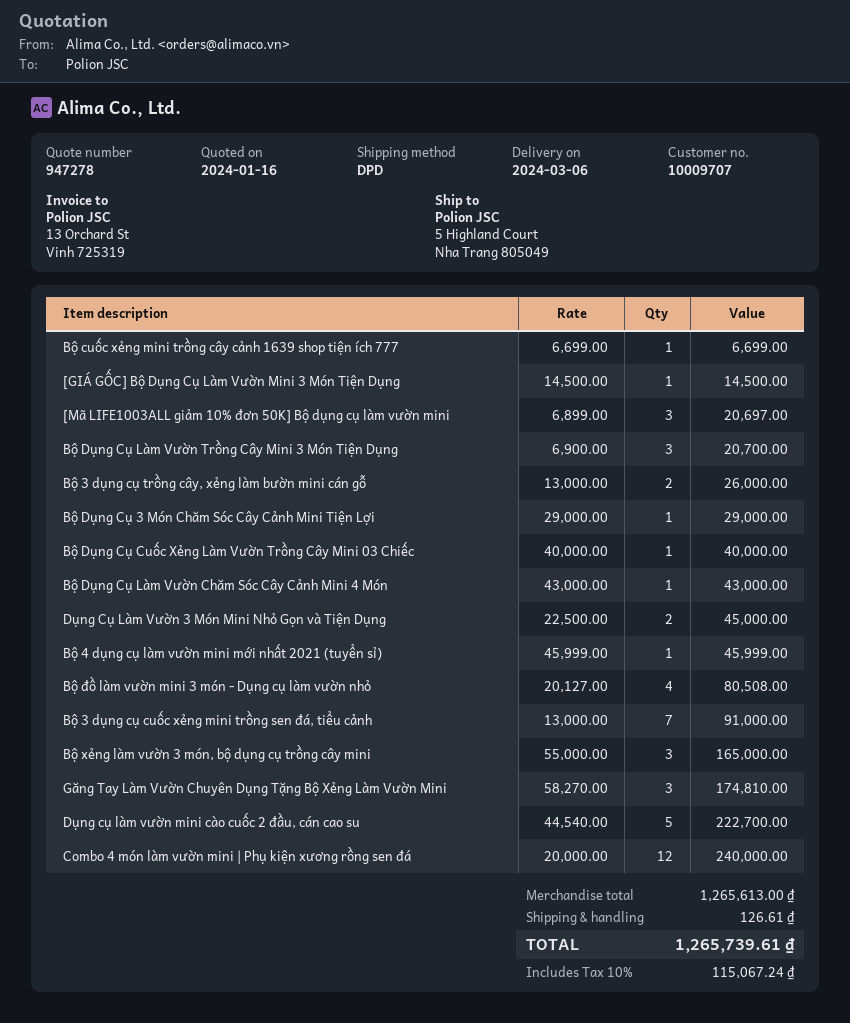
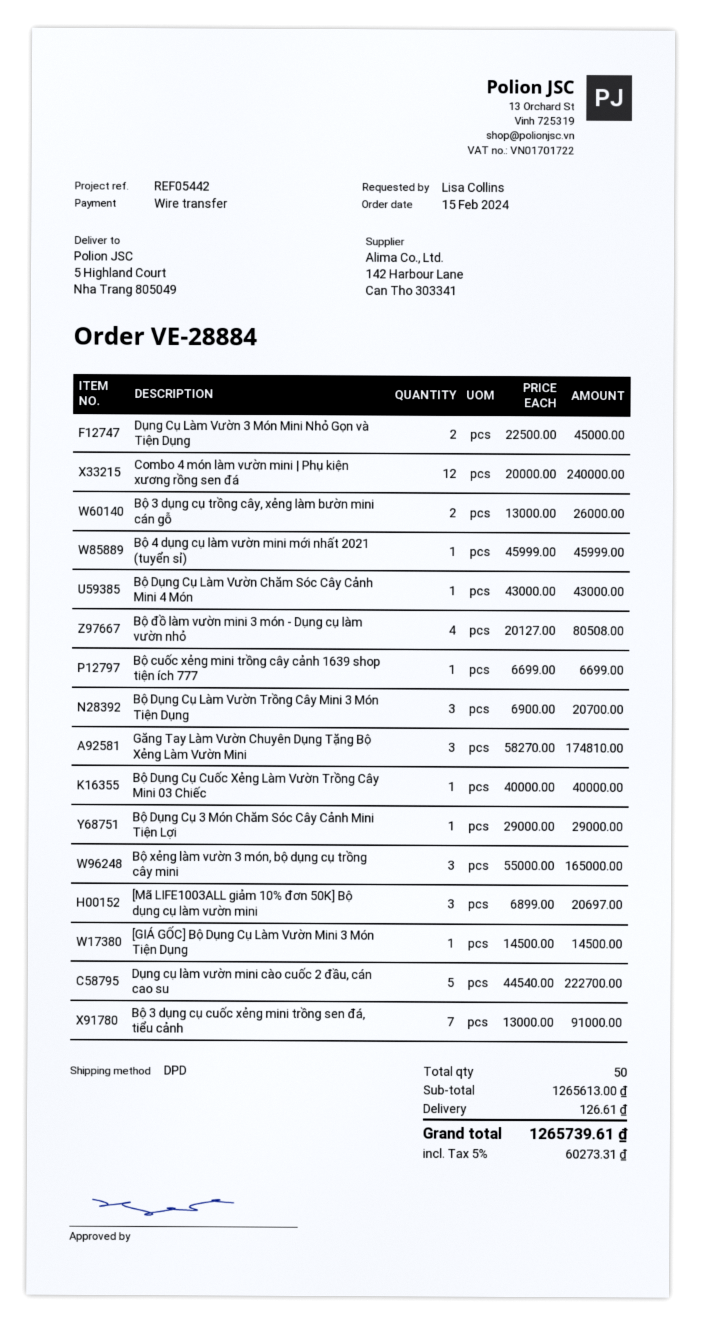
tax: 10% = 115067.24 -> 5% = 60273.31

